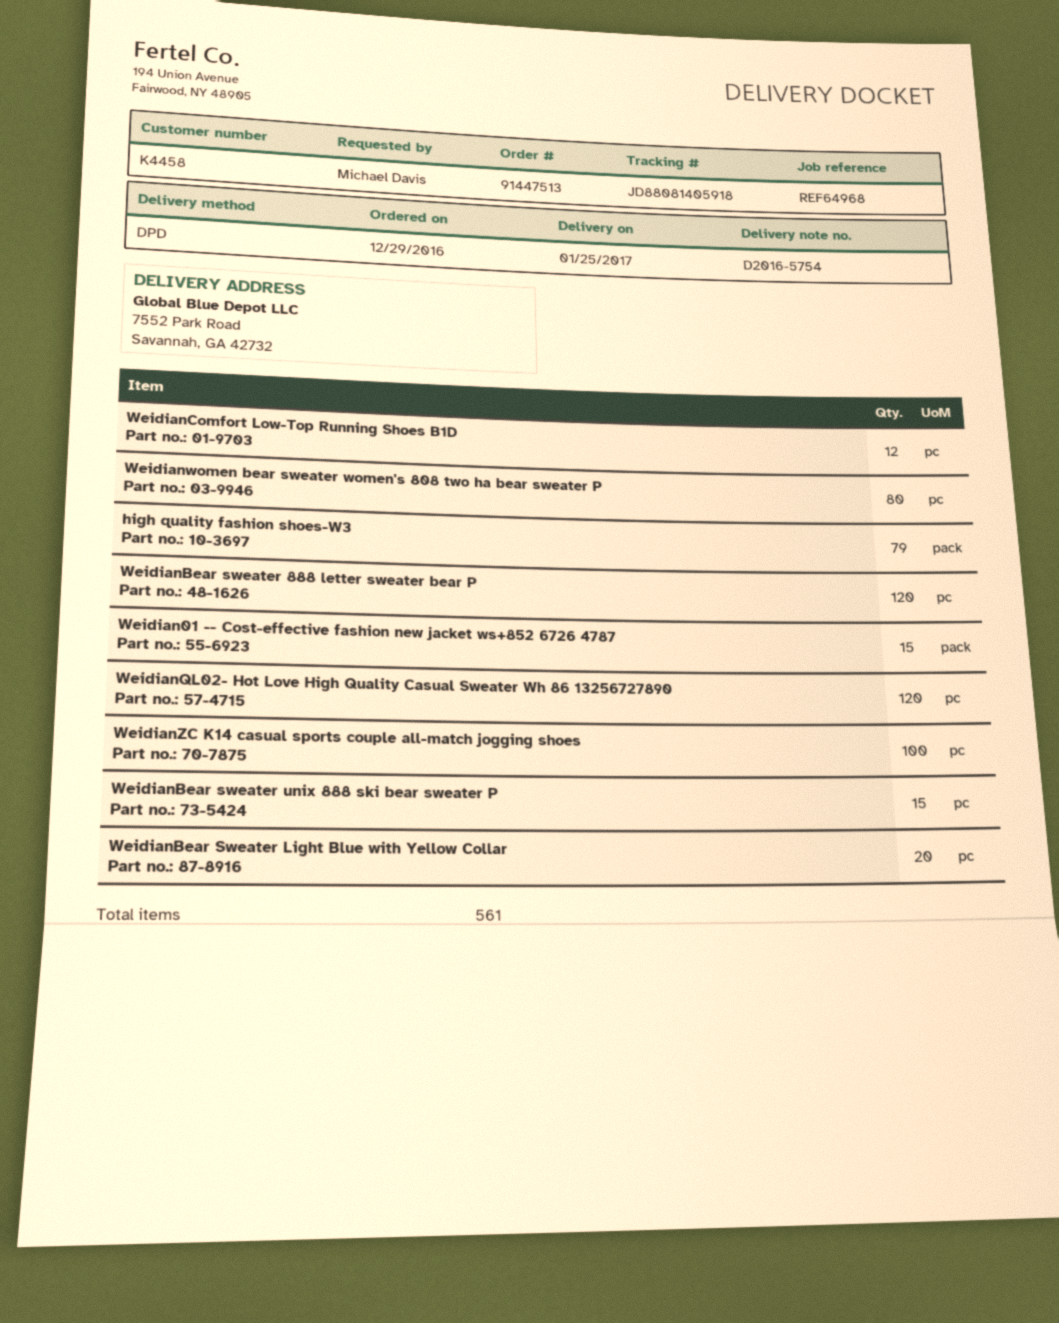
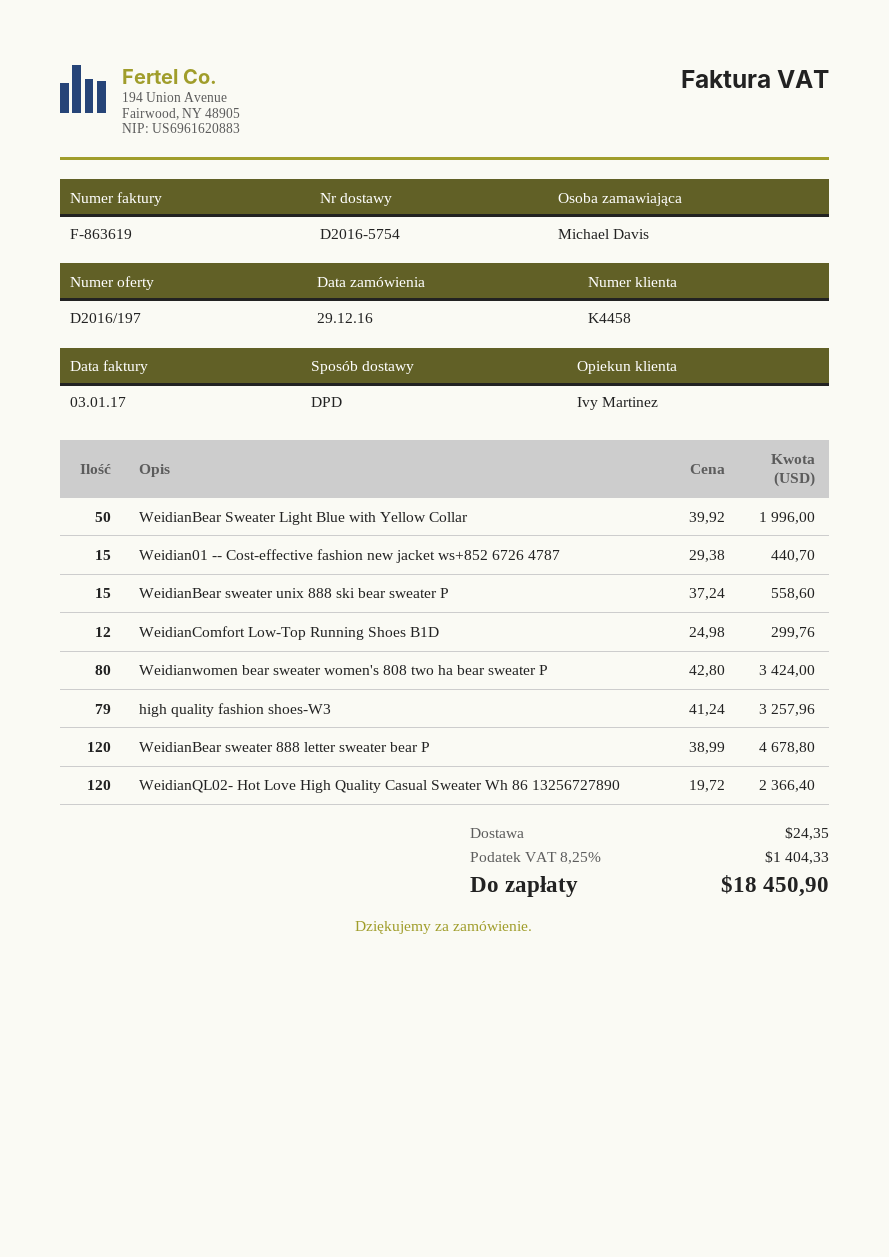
WeidianZC K14 casual sports couple all-match jogging shoes: 100 -> none
WeidianBear Sweater Light Blue with Yellow Collar: 20 -> 50

